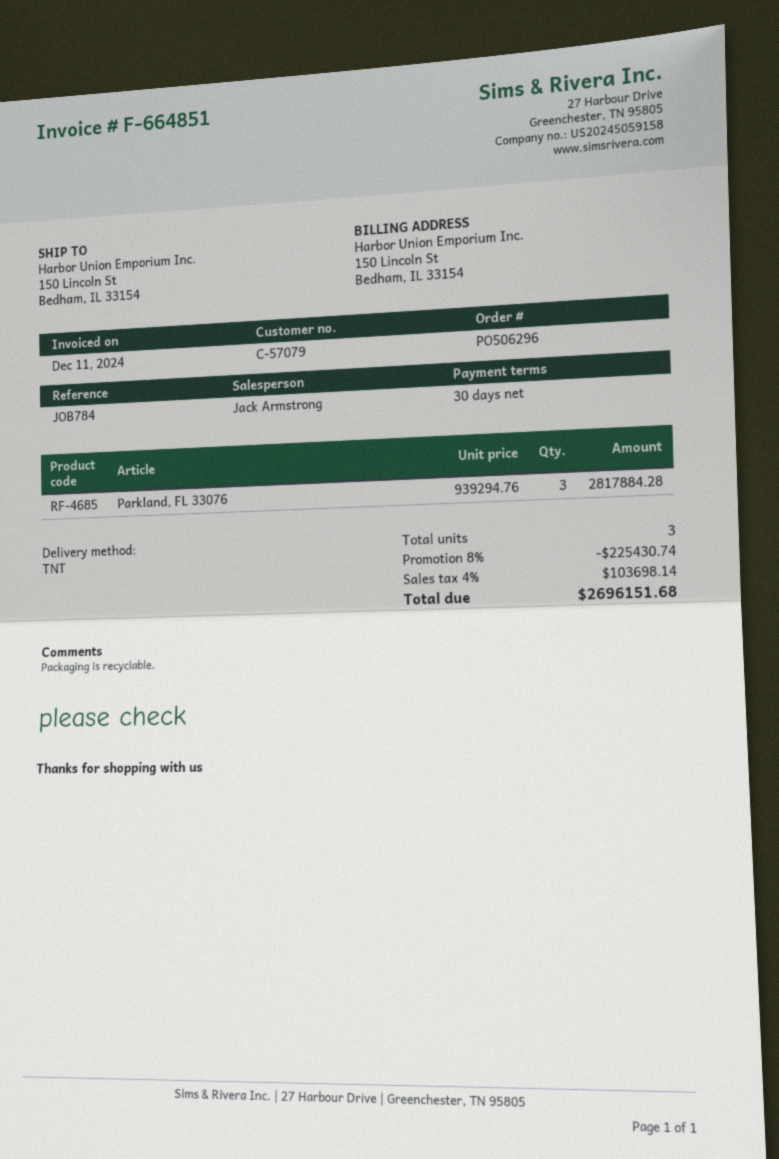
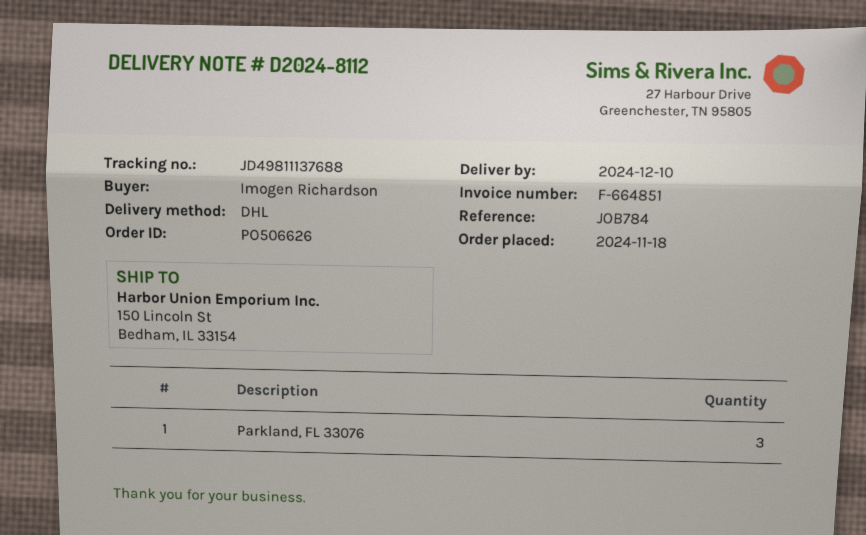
order number: PO506296 -> PO506626
shipping method: TNT -> DHL

